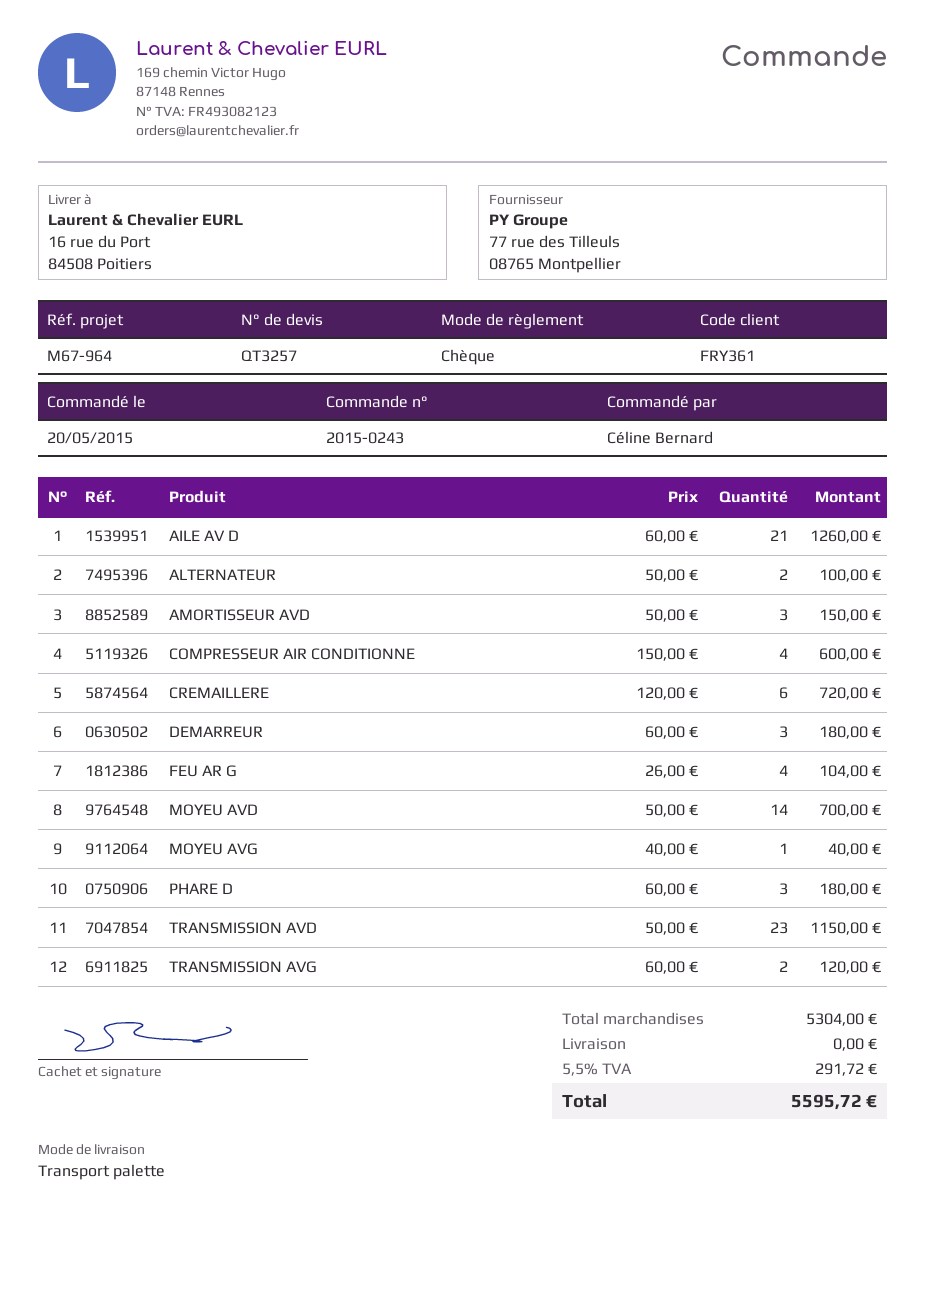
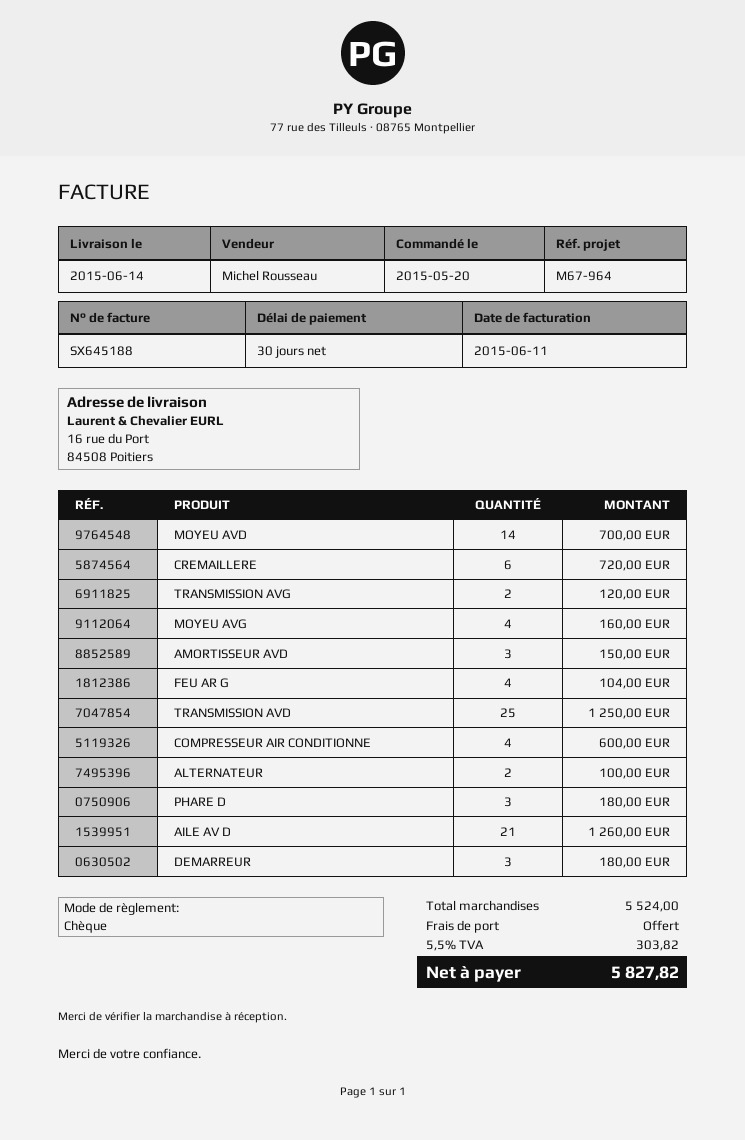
MOYEU AVG: 1 for 40.00 -> 4 for 160.00
TRANSMISSION AVD: 23 for 1150.00 -> 25 for 1250.00
subtotal: 5304.00 -> 5524.00
tax: 5.5% = 291.72 -> 5.5% = 303.82
total: 5595.72 -> 5827.82

